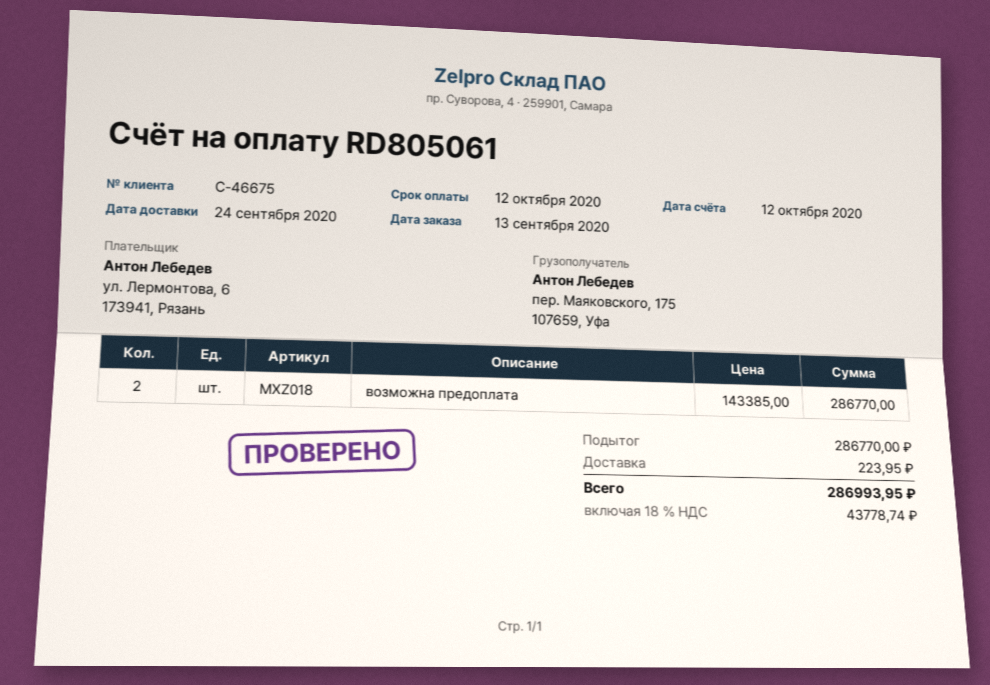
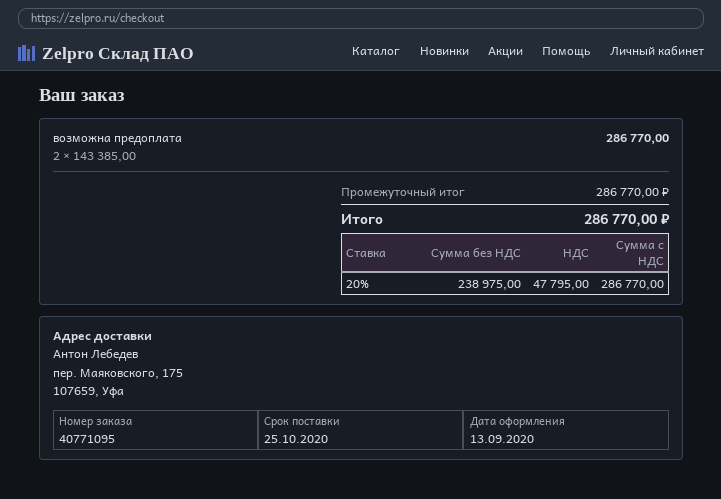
delivery date: 2020-09-24 -> 2020-10-25
shipping: 223.95 -> none
tax: 18% = 43778.74 -> 20% = 47795.00
total: 286993.95 -> 286770.00

